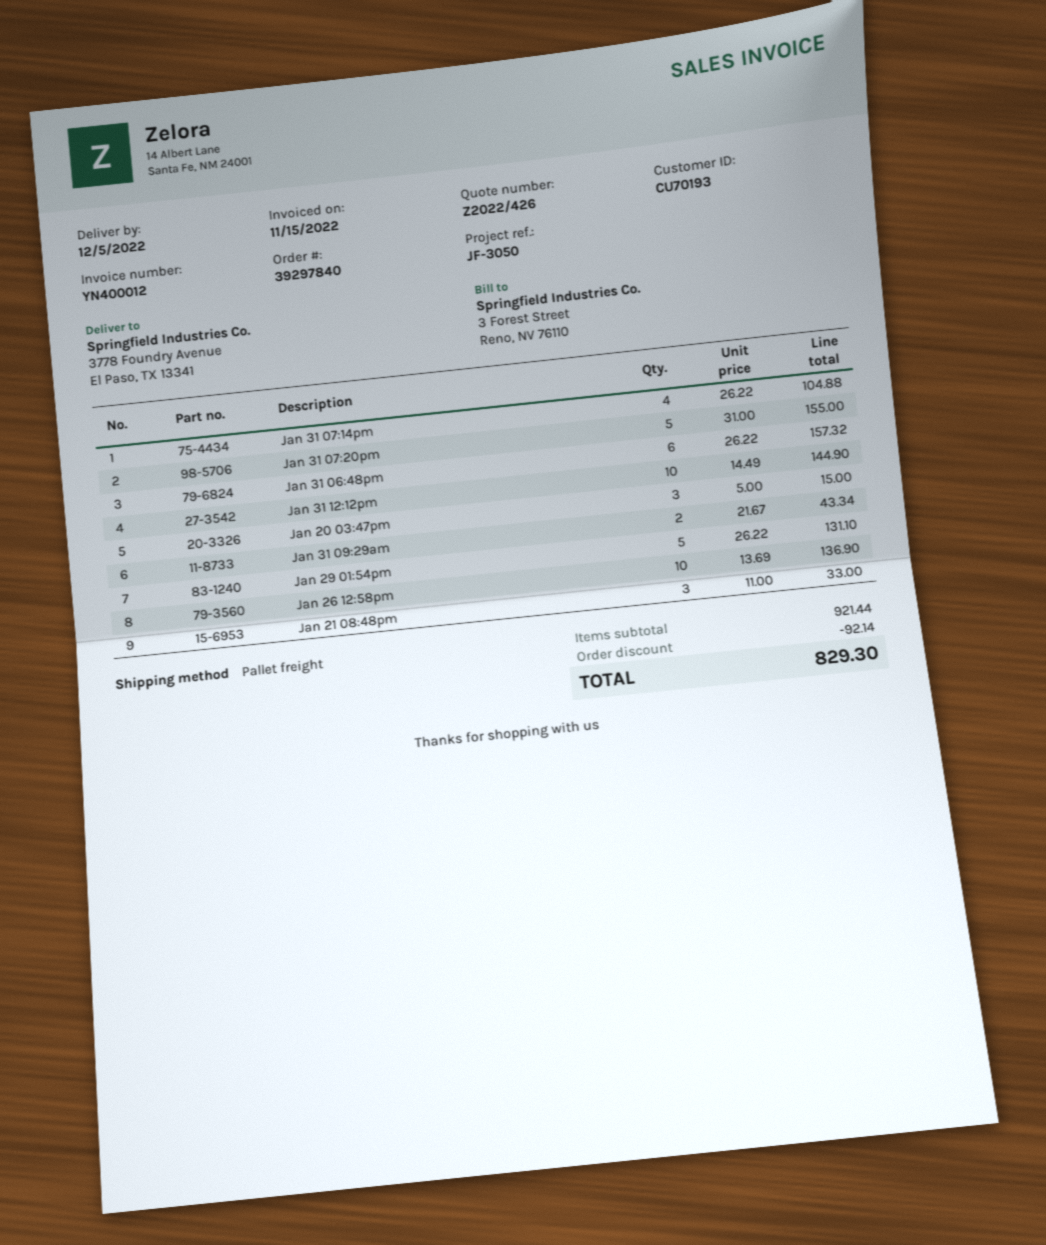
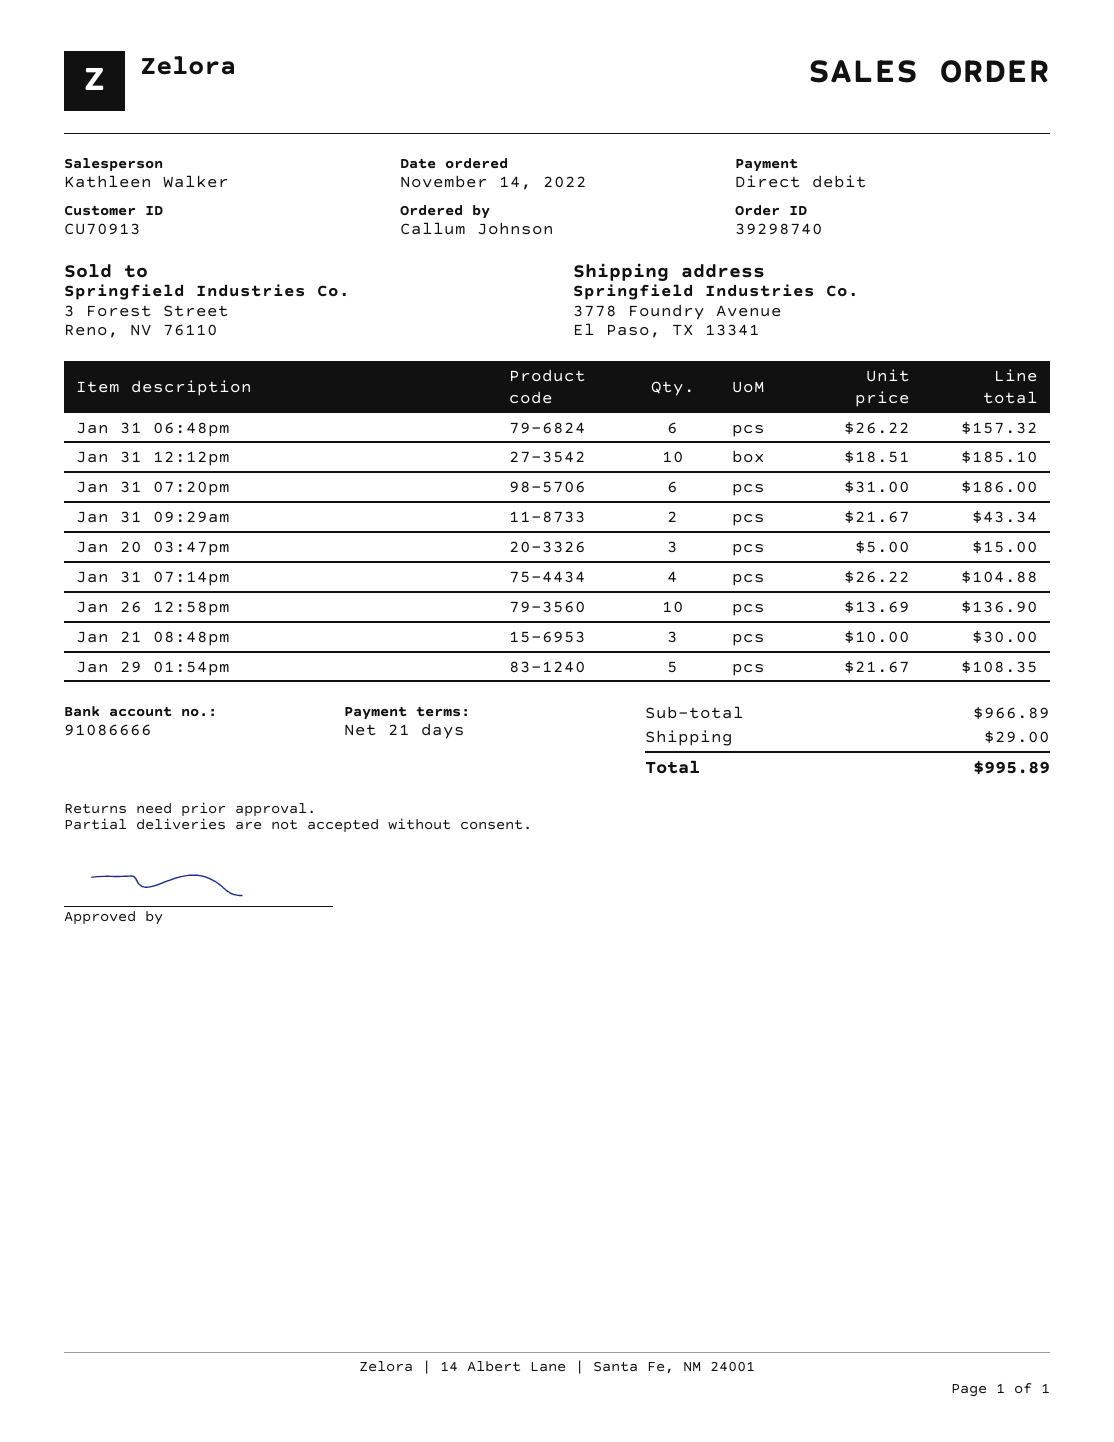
order number: 39297840 -> 39298740
customer number: CU70193 -> CU70913
Jan 31 07:20pm: 5 x 31.00 = 155.00 -> 6 x 31.00 = 186.00
Jan 31 12:12pm: 10 x 14.49 = 144.90 -> 10 x 18.51 = 185.10
Jan 29 01:54pm: 5 x 26.22 = 131.10 -> 5 x 21.67 = 108.35
Jan 21 08:48pm: 3 x 11.00 = 33.00 -> 3 x 10.00 = 30.00
subtotal: 921.44 -> 966.89
discount: 92.14 -> none
shipping: none -> 29.00
total: 829.30 -> 995.89

